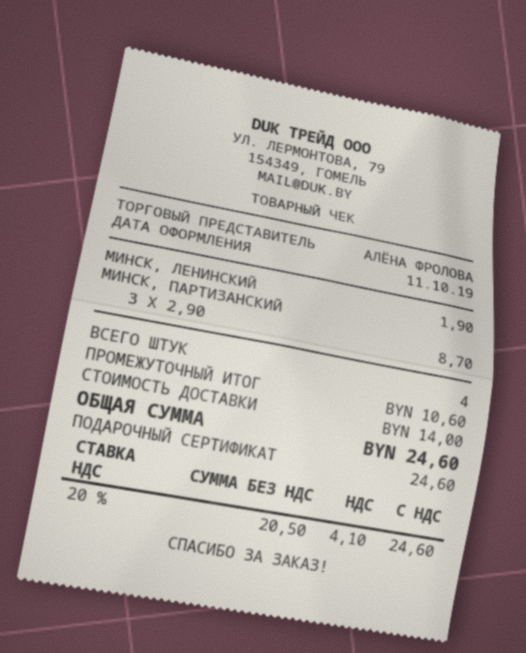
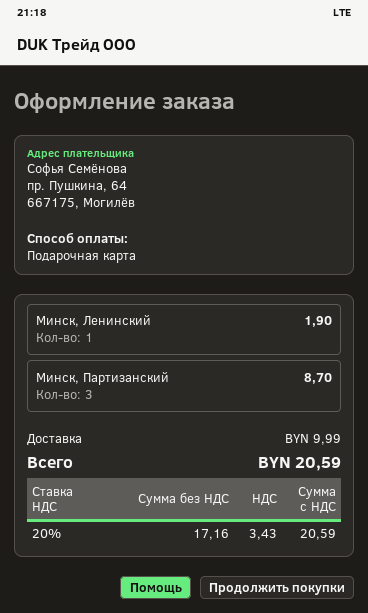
shipping: 14.00 -> 9.99
net: 20.50 -> 17.16
tax: 20% = 4.10 -> 20% = 3.43
total: 24.60 -> 20.59

